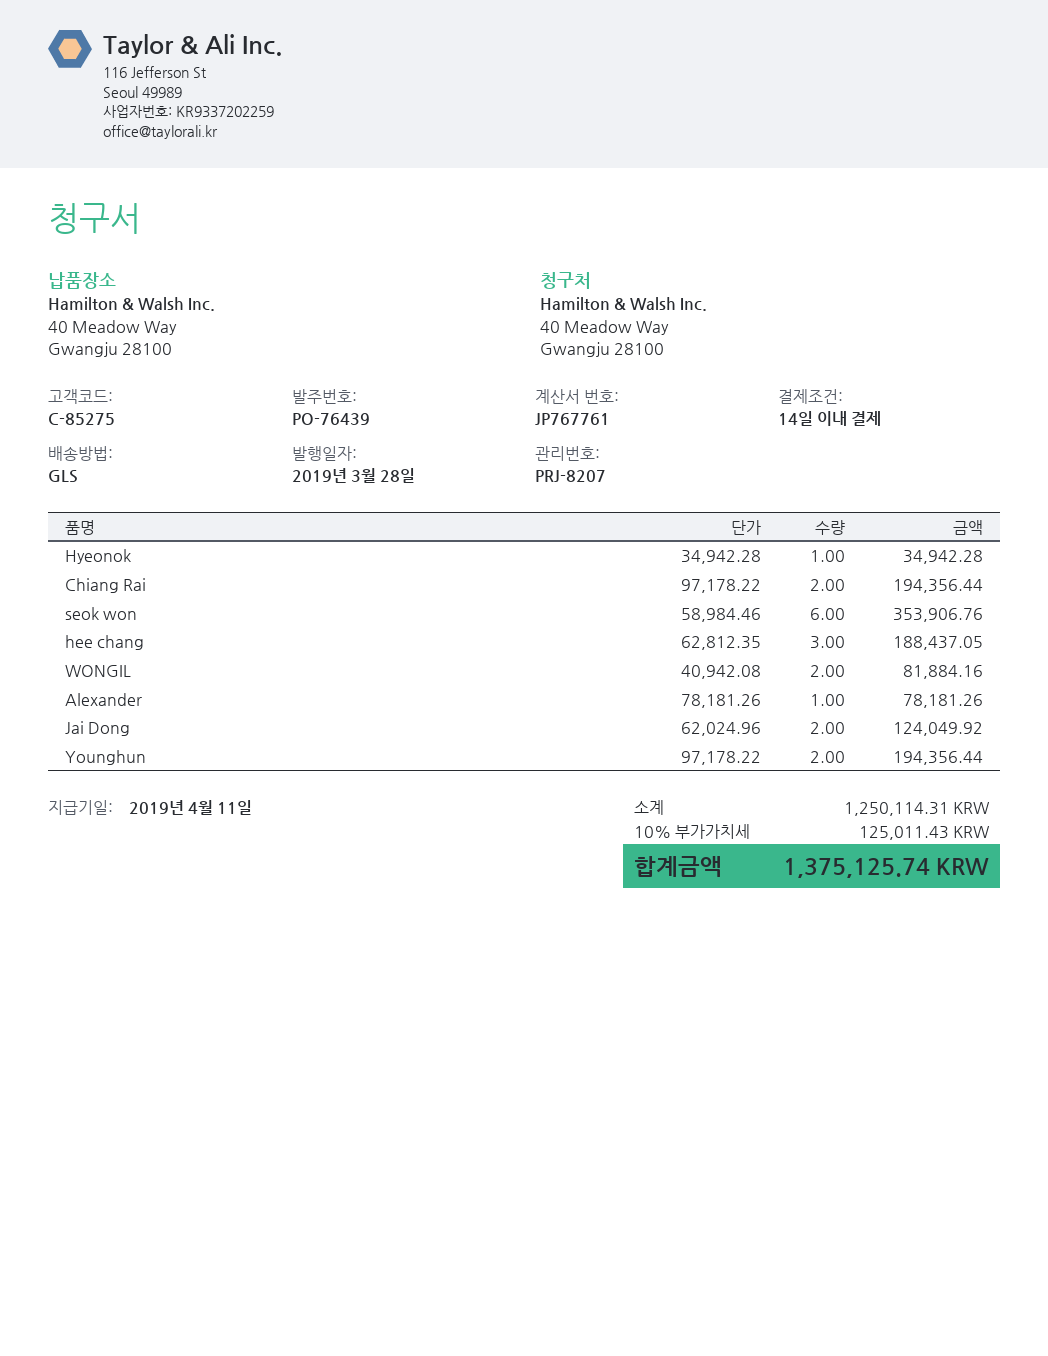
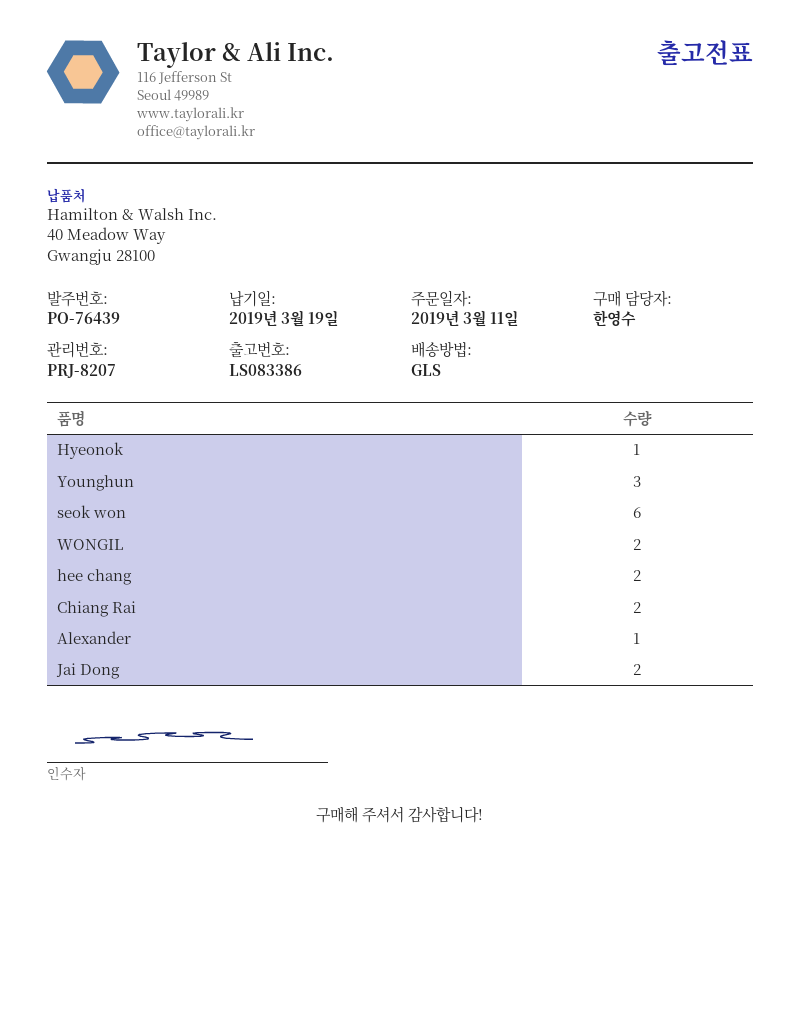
hee chang: 3 -> 2
Younghun: 2 -> 3

